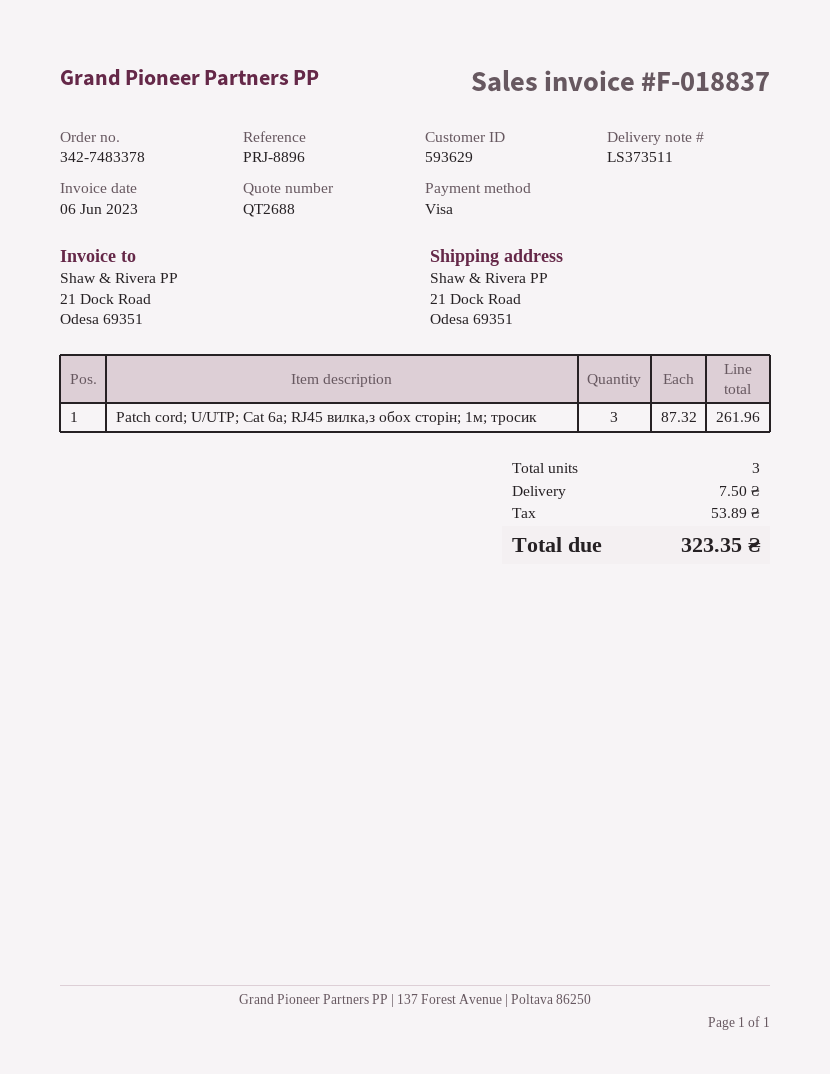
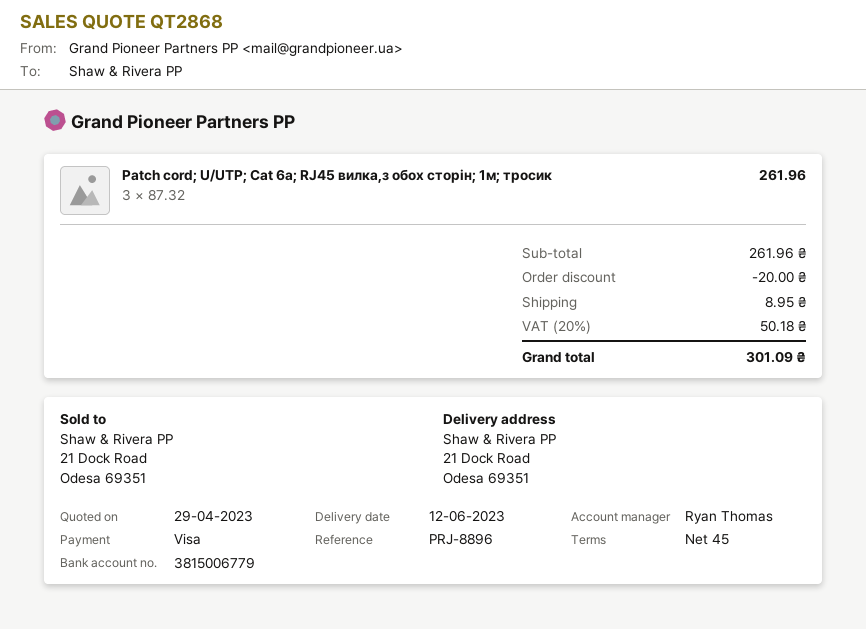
quote number: QT2688 -> QT2868
discount: none -> 20.00
shipping: 7.50 -> 8.95
tax: 53.89 -> 50.18
total: 323.35 -> 301.09

